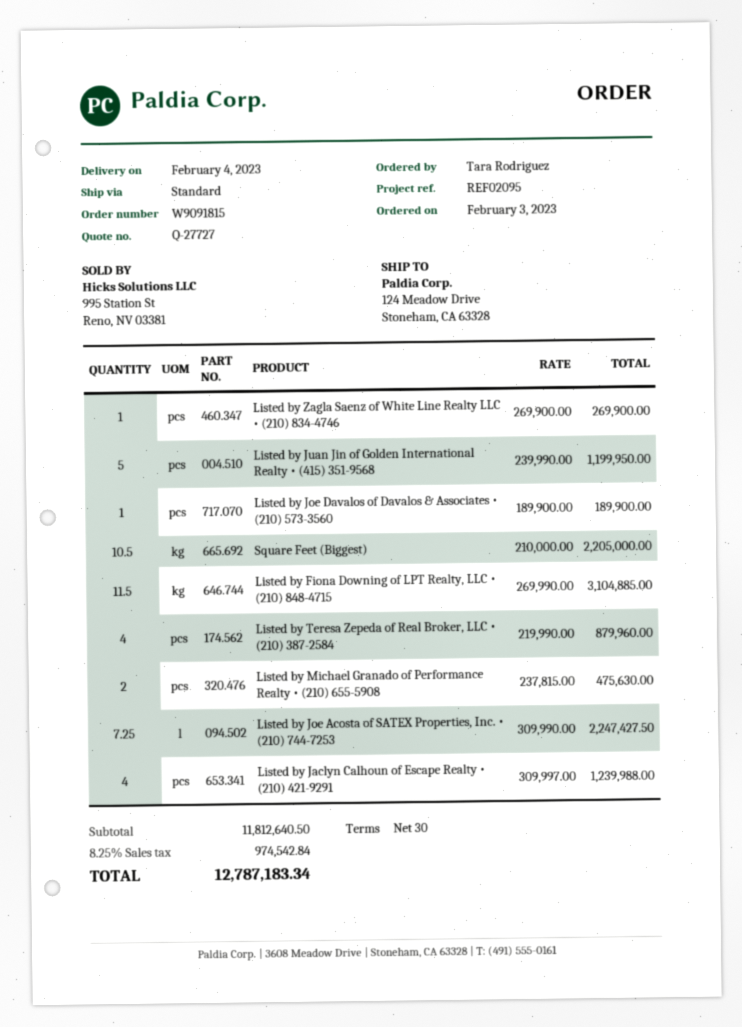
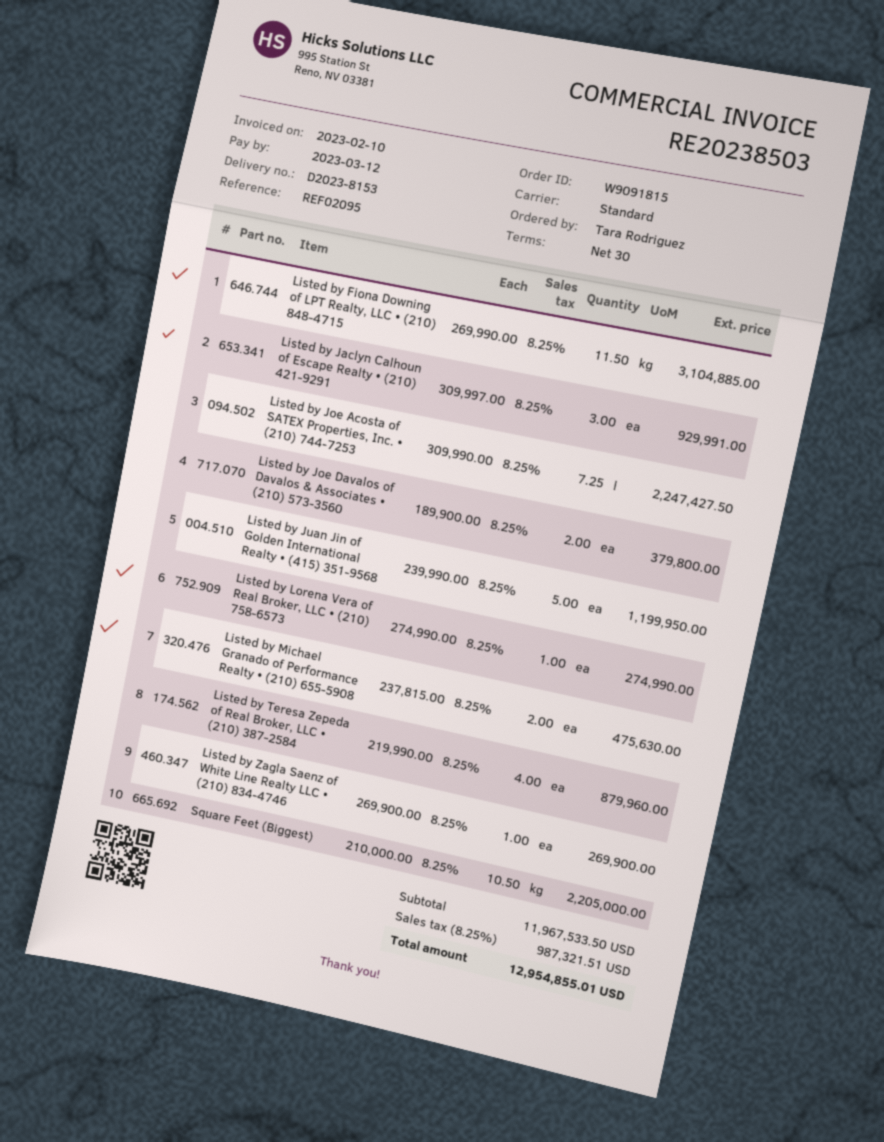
Listed by Joe Davalos of Davalos & Associates • (210) 573-3560: 1 x 189900.00 = 189900.00 -> 2 x 189900.00 = 379800.00
Listed by Jaclyn Calhoun of Escape Realty • (210) 421-9291: 4 x 309997.00 = 1239988.00 -> 3 x 309997.00 = 929991.00
Listed by Lorena Vera of Real Broker, LLC • (210) 758-6573: none -> 1 x 274990.00 = 274990.00
subtotal: 11812640.50 -> 11967533.50
tax: 8.25% = 974542.84 -> 8.25% = 987321.51
total: 12787183.34 -> 12954855.01

